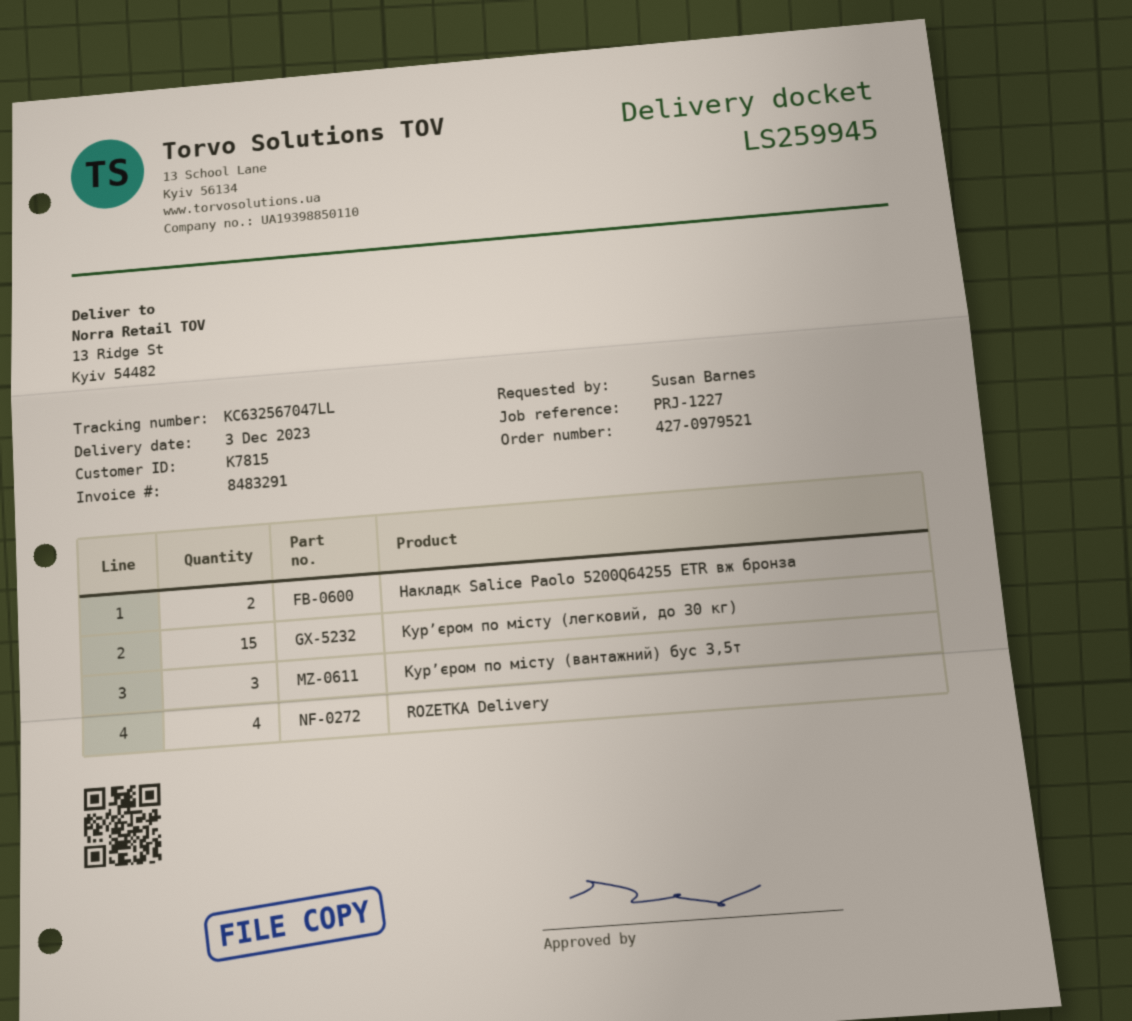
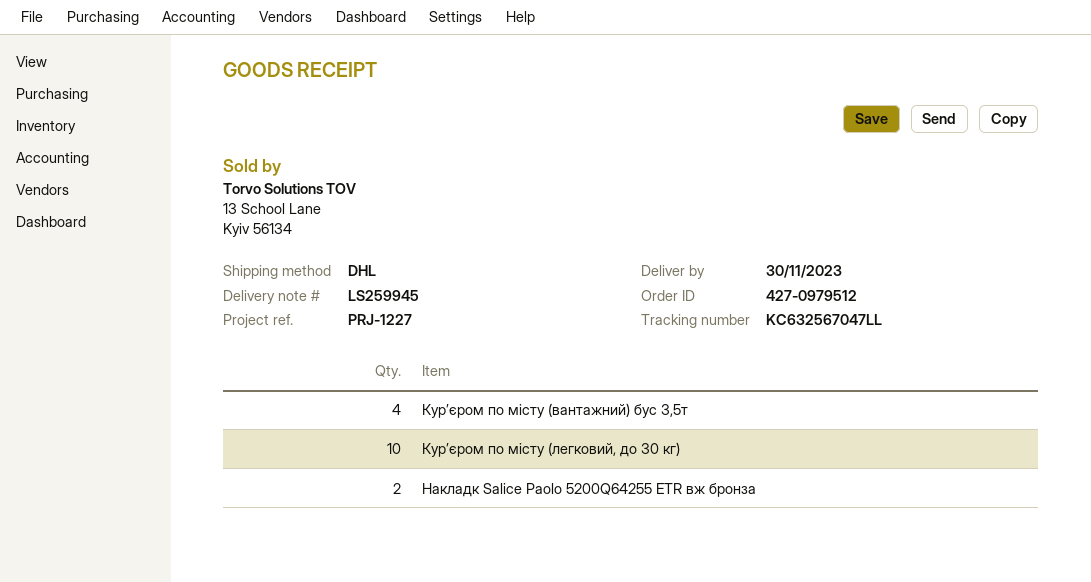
order number: 427-0979521 -> 427-0979512
delivery date: 2023-12-03 -> 2023-11-30
Курʼєром по місту (легковий, до 30 кг): 15 -> 10
Курʼєром по місту (вантажний) бус 3,5т: 3 -> 4
ROZETKA Delivery: 4 -> none

